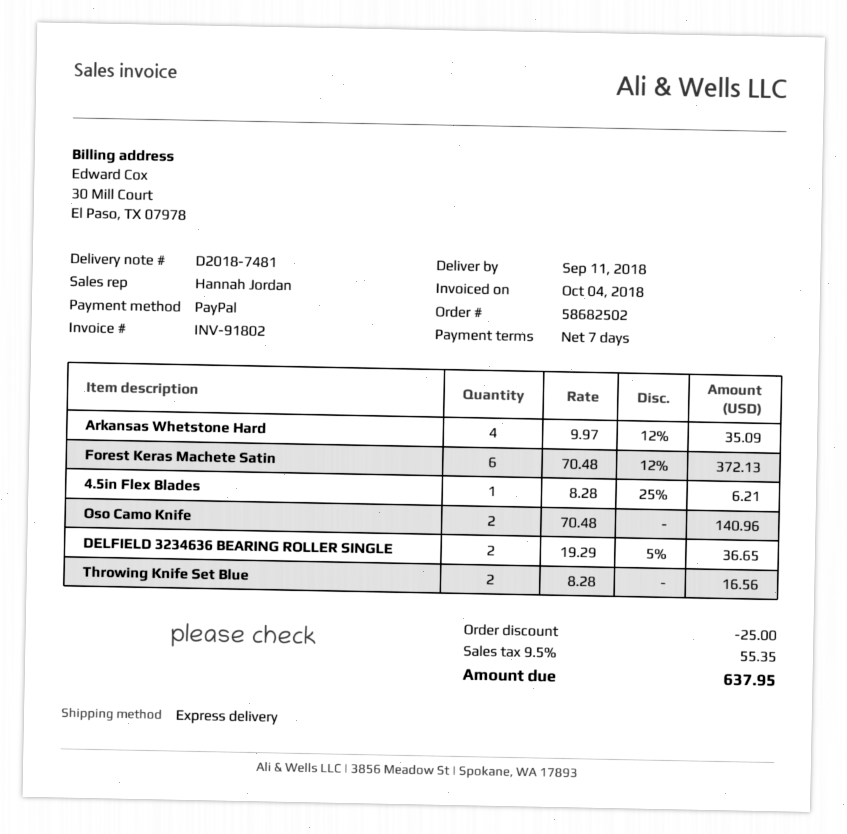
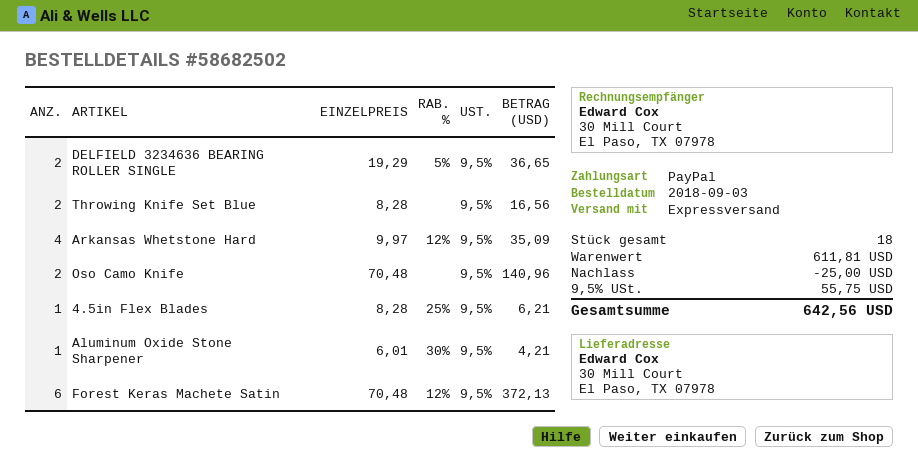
Aluminum Oxide Stone Sharpener: none -> 1 x 6.01 - 30% = 4.21
tax: 9.5% = 55.35 -> 9.5% = 55.75
total: 637.95 -> 642.56

